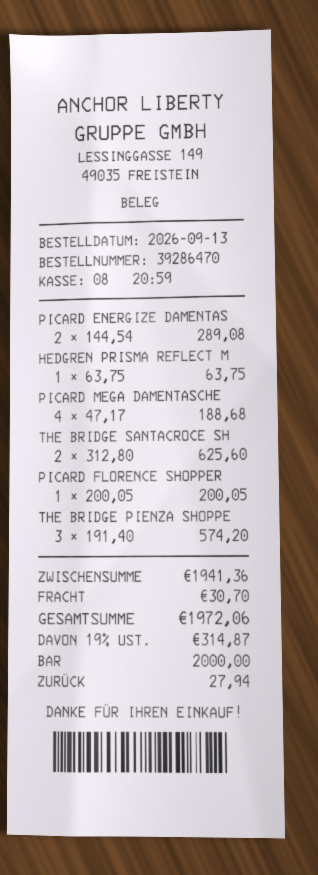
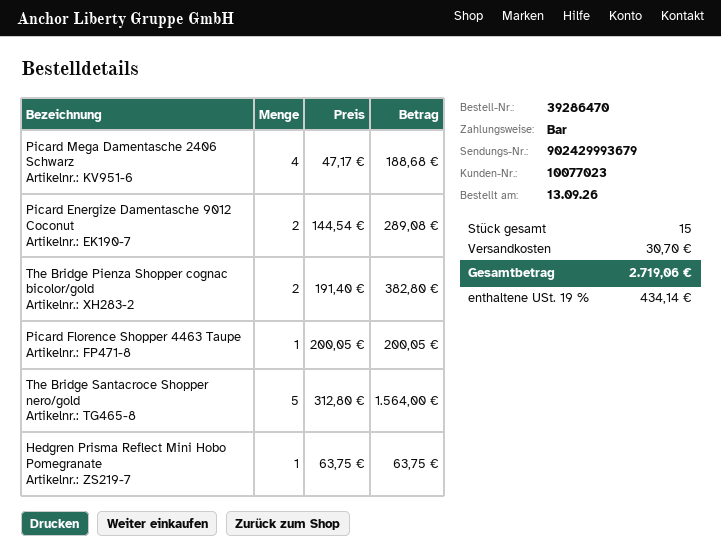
THE BRIDGE SANTACROCE SH: 2 x 312.80 = 625.60 -> 5 x 312.80 = 1564.00
THE BRIDGE PIENZA SHOPPE: 3 x 191.40 = 574.20 -> 2 x 191.40 = 382.80
tax: 19% = 314.87 -> 19% = 434.14
total: 1972.06 -> 2719.06

